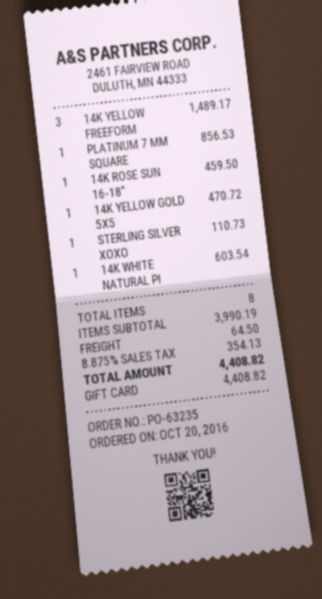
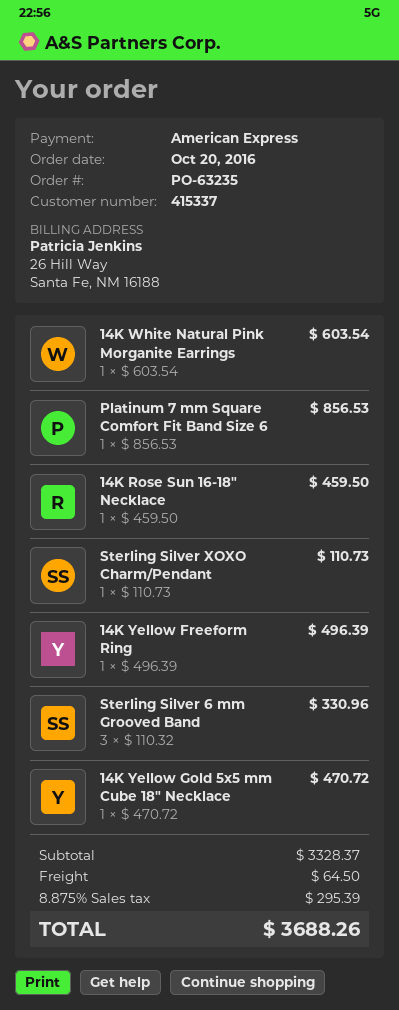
payment method: gift card -> American Express
14K YELLOW FREEFORM: 3 for 1489.17 -> 1 for 496.39
Sterling Silver 6 mm Grooved Band: none -> 3 for 330.96
subtotal: 3990.19 -> 3328.37
tax: 8.875% = 354.13 -> 8.875% = 295.39
total: 4408.82 -> 3688.26

